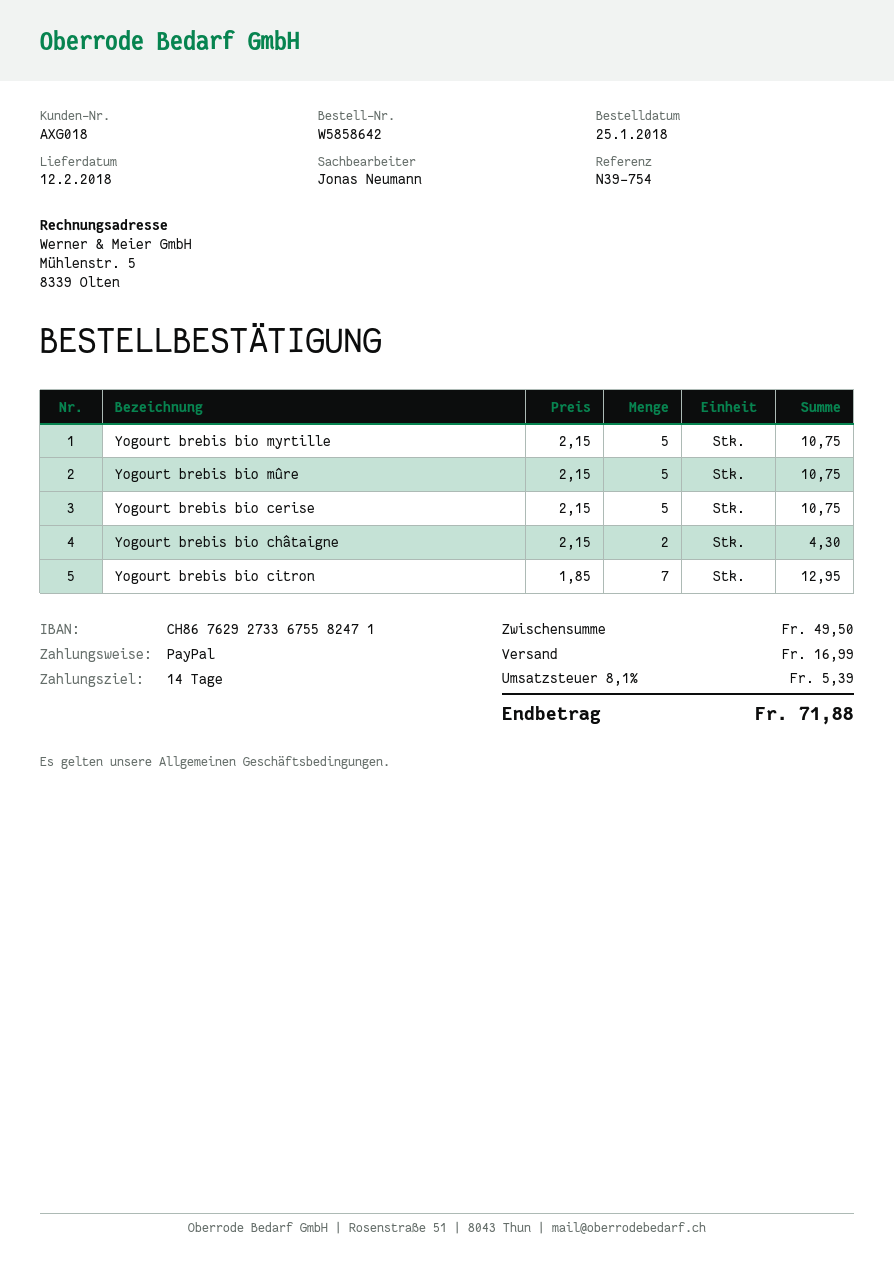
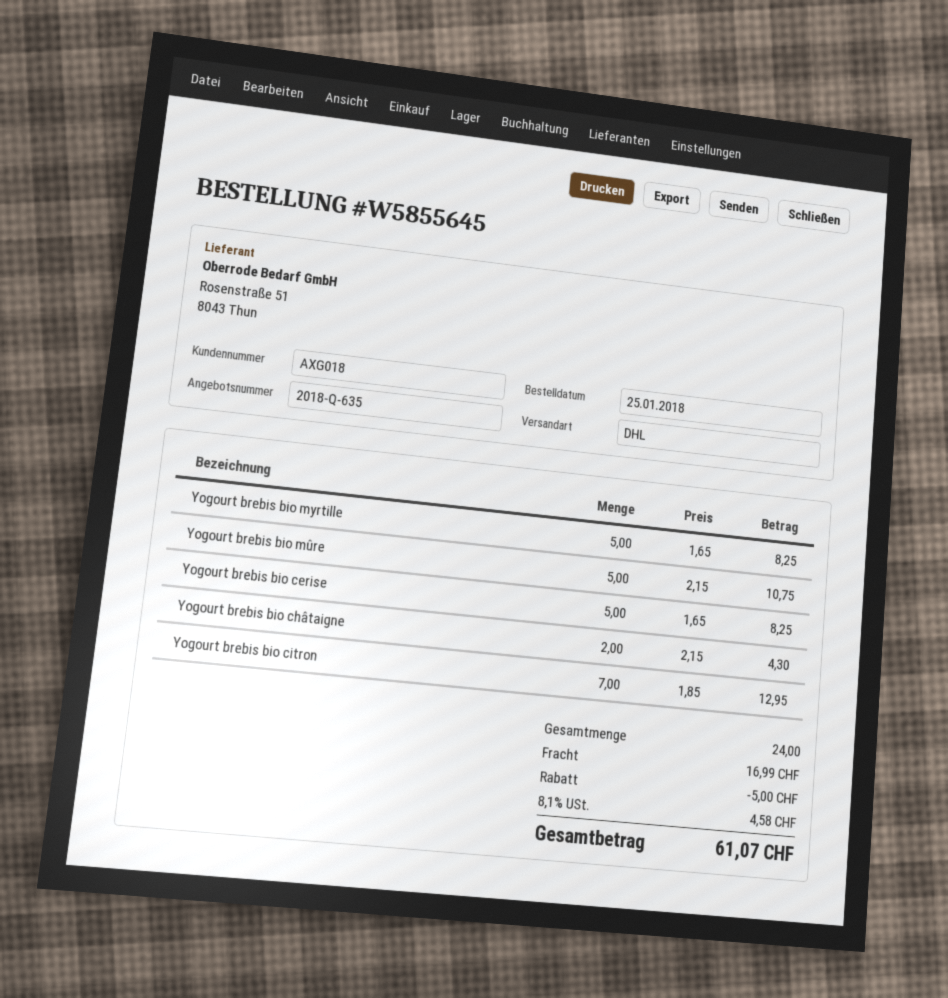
order number: W5858642 -> W5855645
Yogourt brebis bio myrtille: 5 x 2.15 = 10.75 -> 5 x 1.65 = 8.25
Yogourt brebis bio cerise: 5 x 2.15 = 10.75 -> 5 x 1.65 = 8.25
discount: none -> 5.00
tax: 8.1% = 5.39 -> 8.1% = 4.58
total: 71.88 -> 61.07

